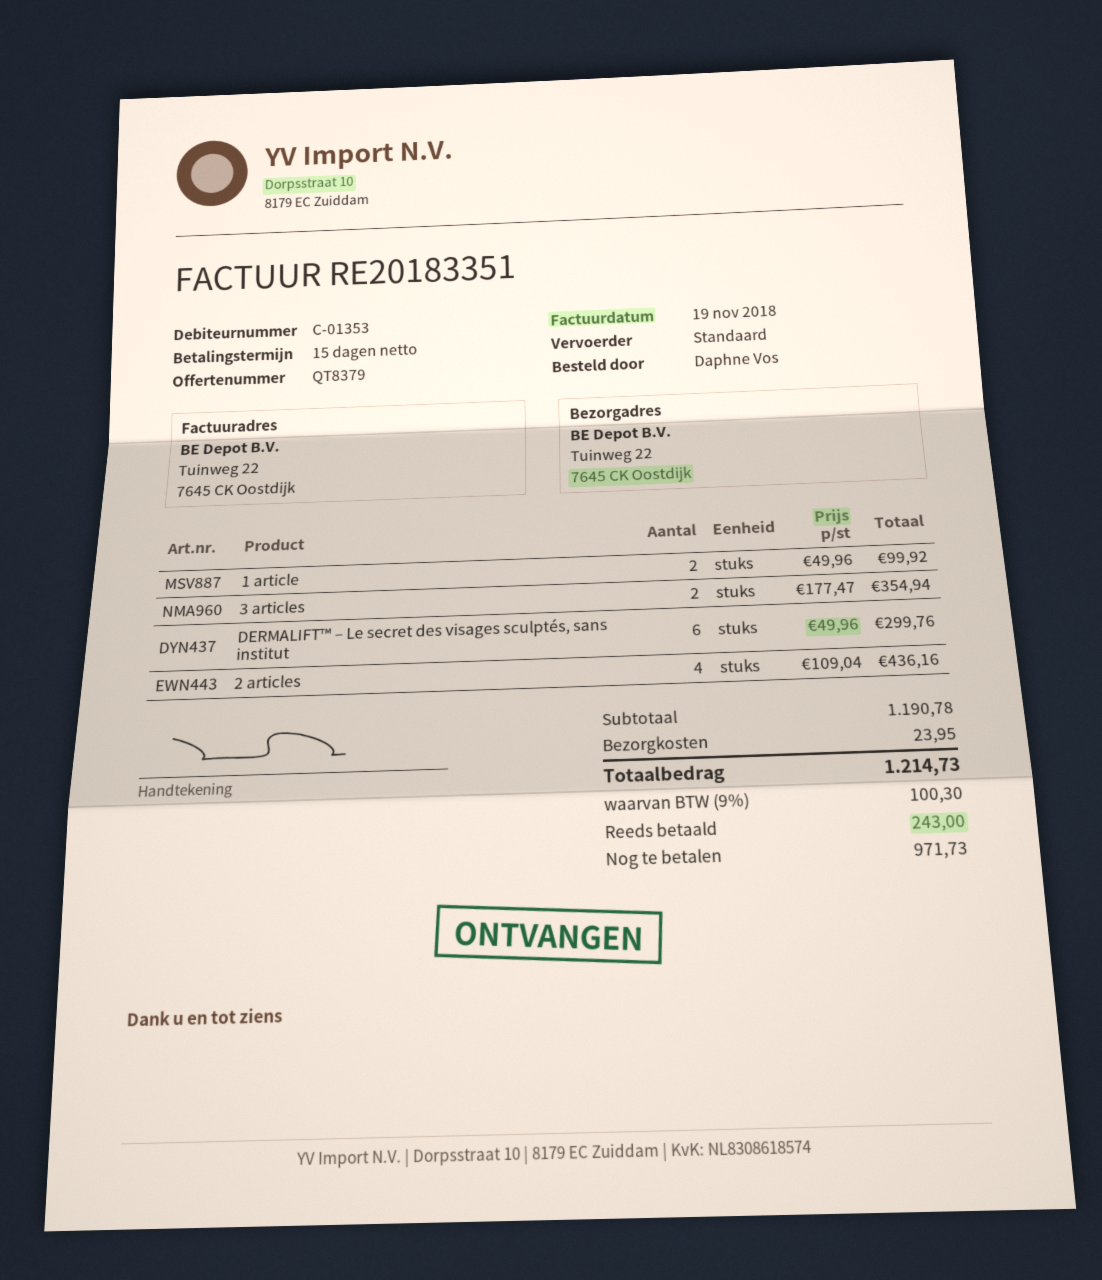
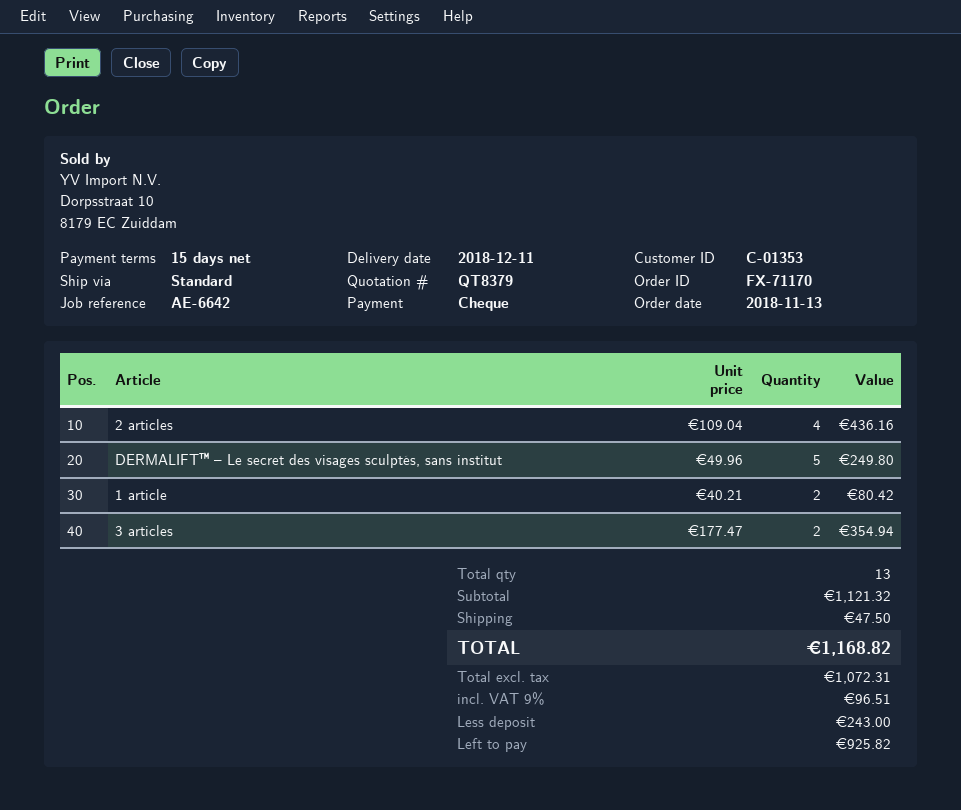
1 article: 2 x 49.96 = 99.92 -> 2 x 40.21 = 80.42
DERMALIFT™ – Le secret des visages sculptés, sans institut: 6 x 49.96 = 299.76 -> 5 x 49.96 = 249.80
subtotal: 1190.78 -> 1121.32
shipping: 23.95 -> 47.50
tax: 9% = 100.30 -> 9% = 96.51
total: 1214.73 -> 1168.82
balance: 971.73 -> 925.82

